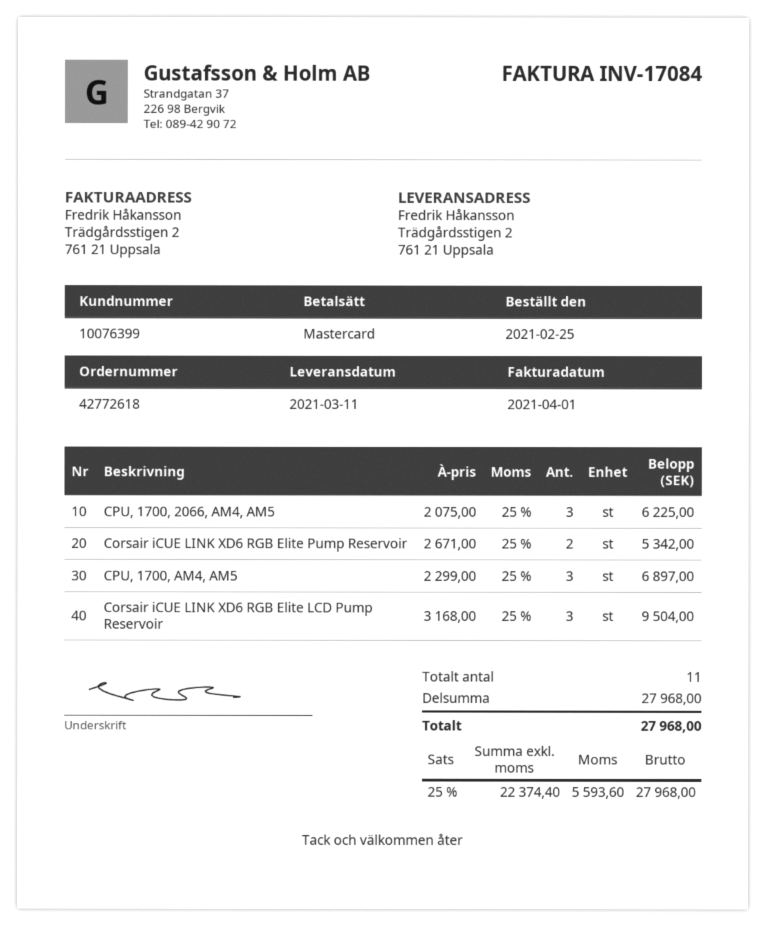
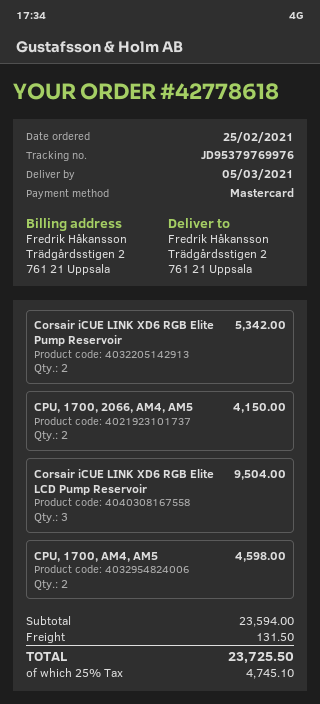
order number: 42772618 -> 42778618
delivery date: 2021-03-11 -> 2021-03-05
CPU, 1700, 2066, AM4, AM5: 3 for 6225.00 -> 2 for 4150.00
CPU, 1700, AM4, AM5: 3 for 6897.00 -> 2 for 4598.00
subtotal: 27968.00 -> 23594.00
shipping: none -> 131.50
tax: 25% = 5593.60 -> 25% = 4745.10
total: 27968.00 -> 23725.50

